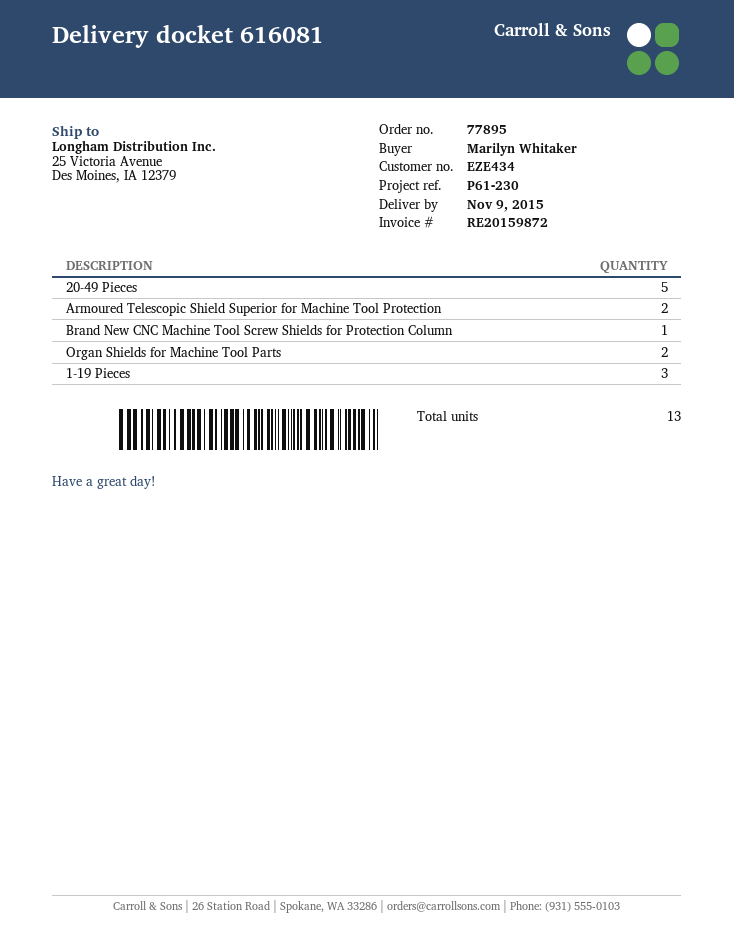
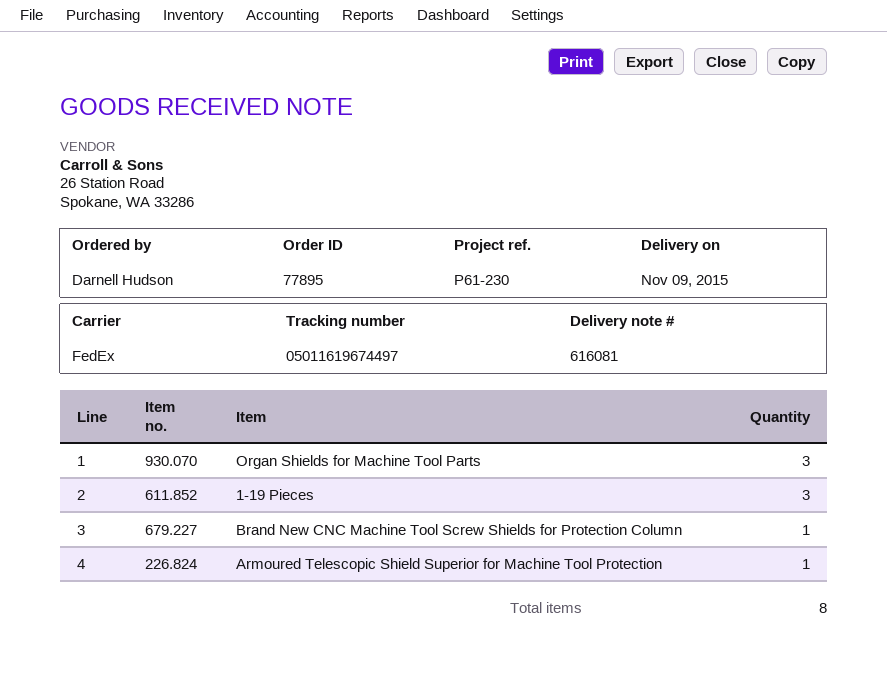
ordered by: Marilyn Whitaker -> Darnell Hudson
20-49 Pieces: 5 -> none
Armoured Telescopic Shield Superior for Machine Tool Protection: 2 -> 1
Organ Shields for Machine Tool Parts: 2 -> 3
total quantity: 13 -> 8

